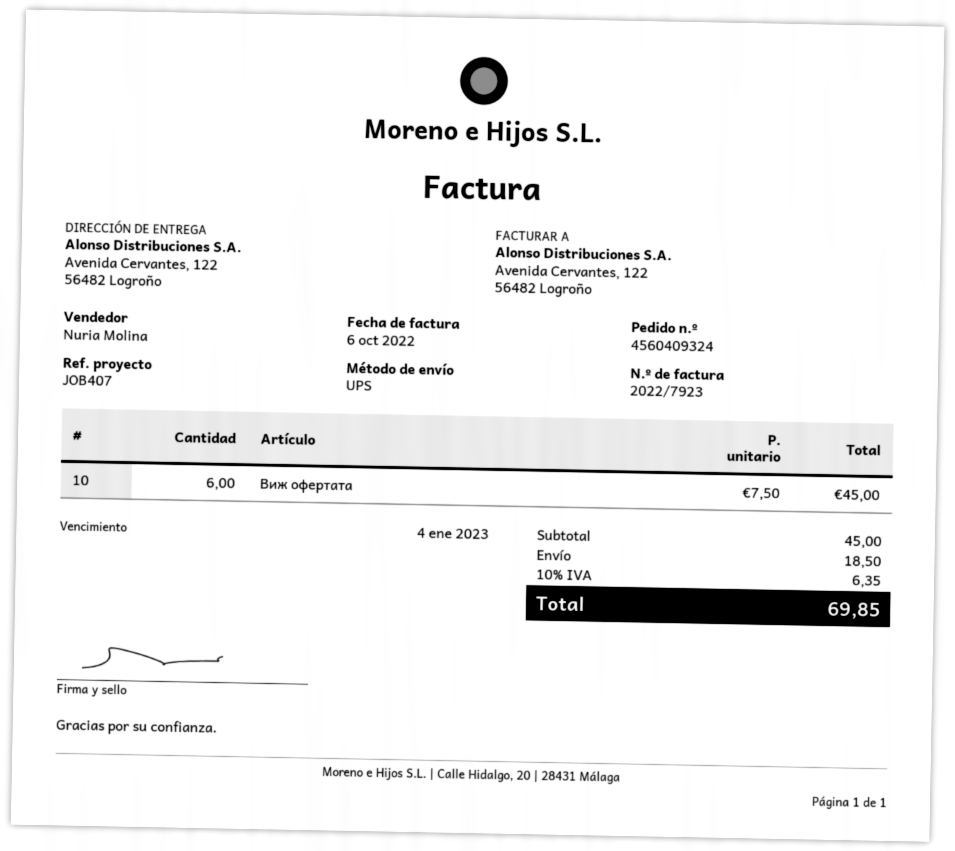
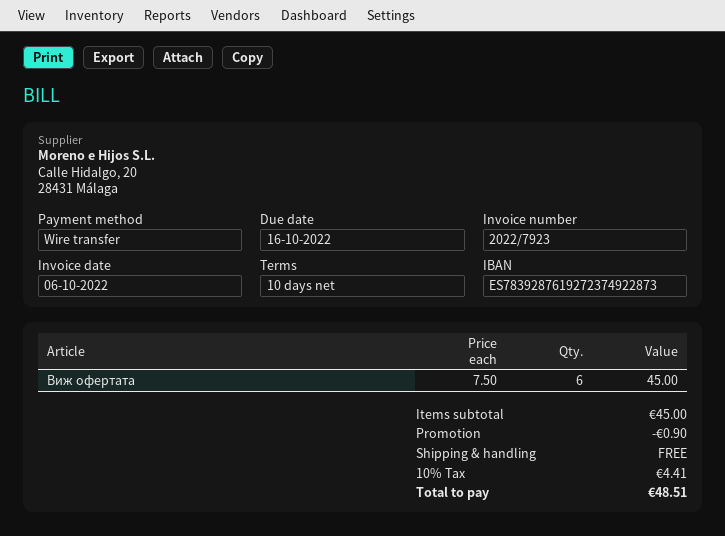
due date: 2023-01-04 -> 2022-10-16
discount: none -> 0.90
shipping: 18.50 -> 0.00
tax: 10% = 6.35 -> 10% = 4.41
total: 69.85 -> 48.51

